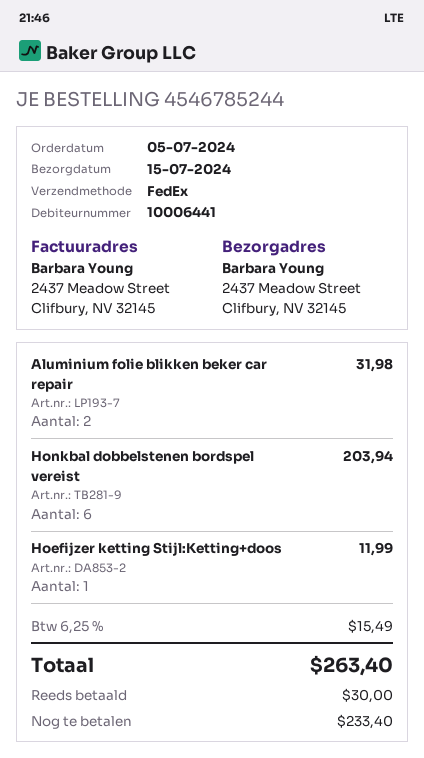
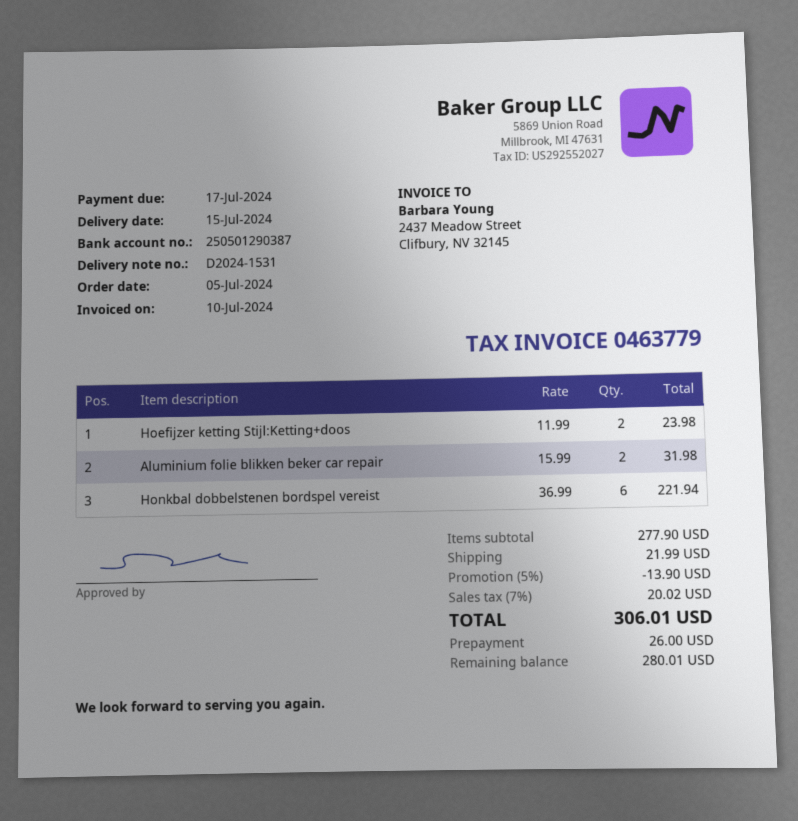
Honkbal dobbelstenen bordspel vereist: 6 for 203.94 -> 6 for 221.94
Hoefijzer ketting Stijl:Ketting+doos: 1 for 11.99 -> 2 for 23.98
discount: none -> 5% = 13.90
shipping: none -> 21.99
tax: 6.25% = 15.49 -> 7% = 20.02
total: 263.40 -> 306.01
deposit: 30.00 -> 26.00
balance: 233.40 -> 280.01

